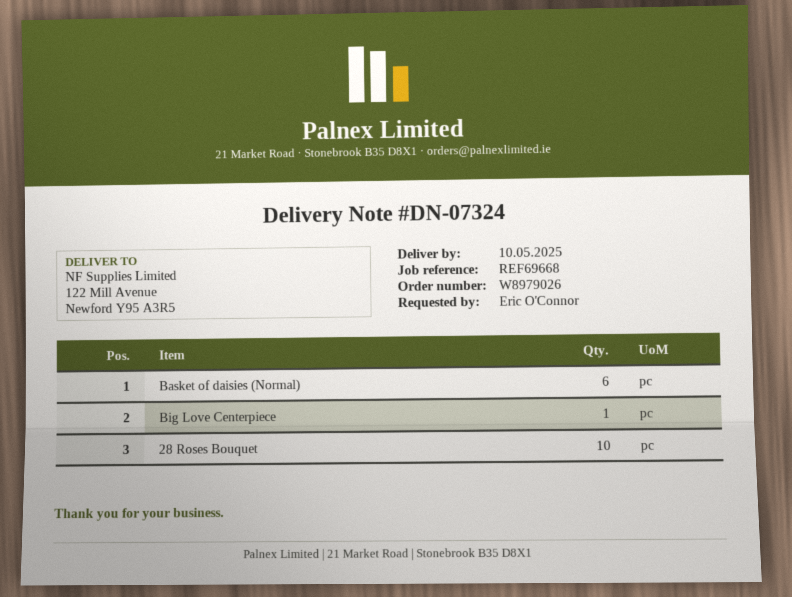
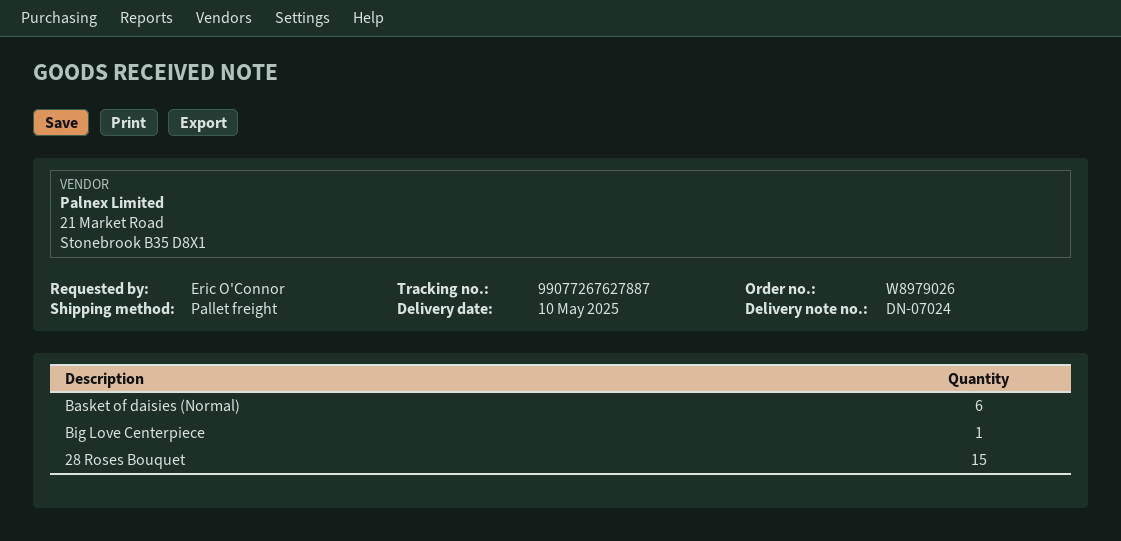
delivery note number: DN-07324 -> DN-07024
28 Roses Bouquet: 10 -> 15

